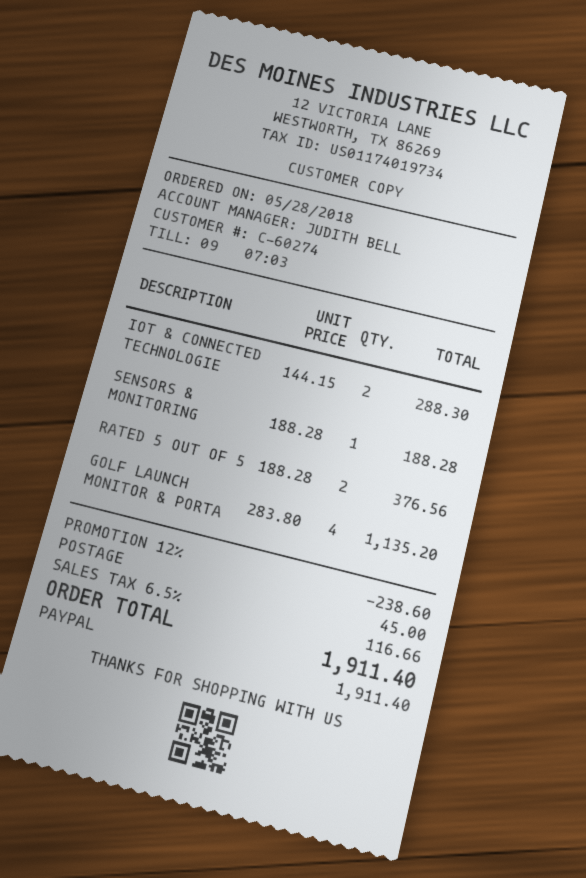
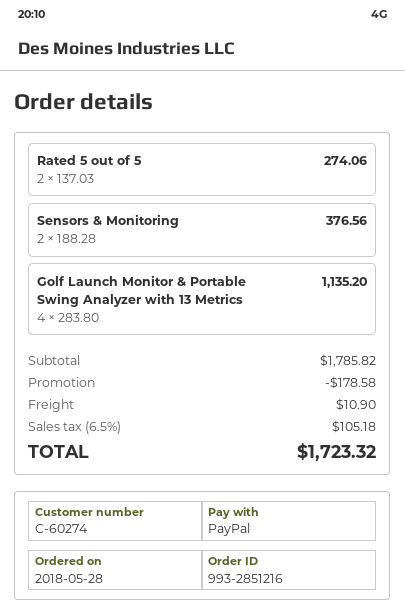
IOT & CONNECTED TECHNOLOGIE: 2 x 144.15 = 288.30 -> none
SENSORS & MONITORING: 1 x 188.28 = 188.28 -> 2 x 188.28 = 376.56
RATED 5 OUT OF 5: 2 x 188.28 = 376.56 -> 2 x 137.03 = 274.06
discount: 238.60 -> 178.58
shipping: 45.00 -> 10.90
tax: 6.5% = 116.66 -> 6.5% = 105.18
total: 1911.40 -> 1723.32

